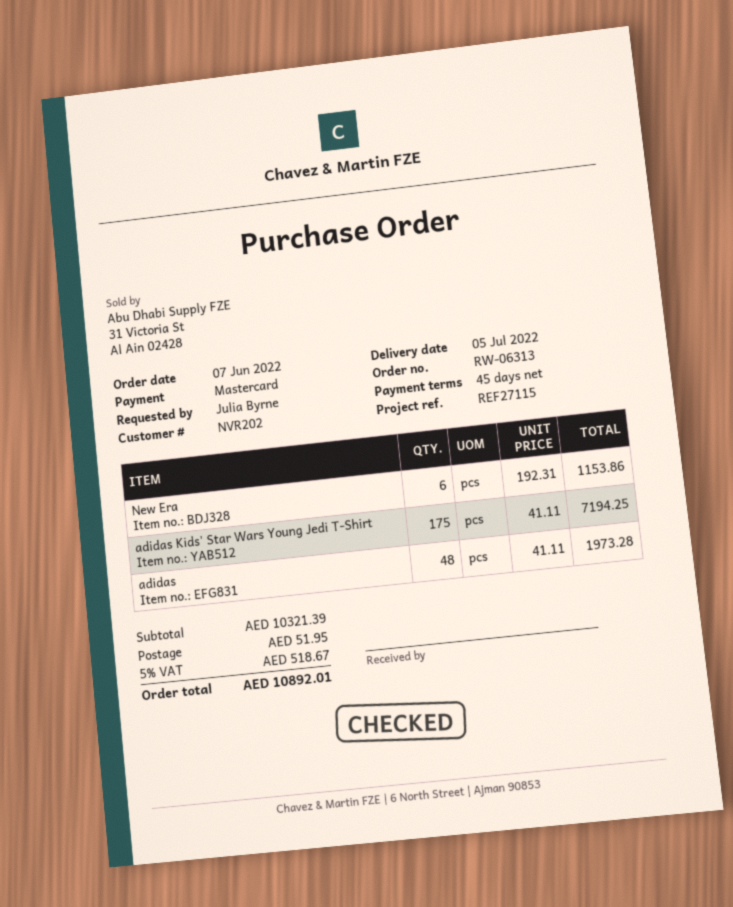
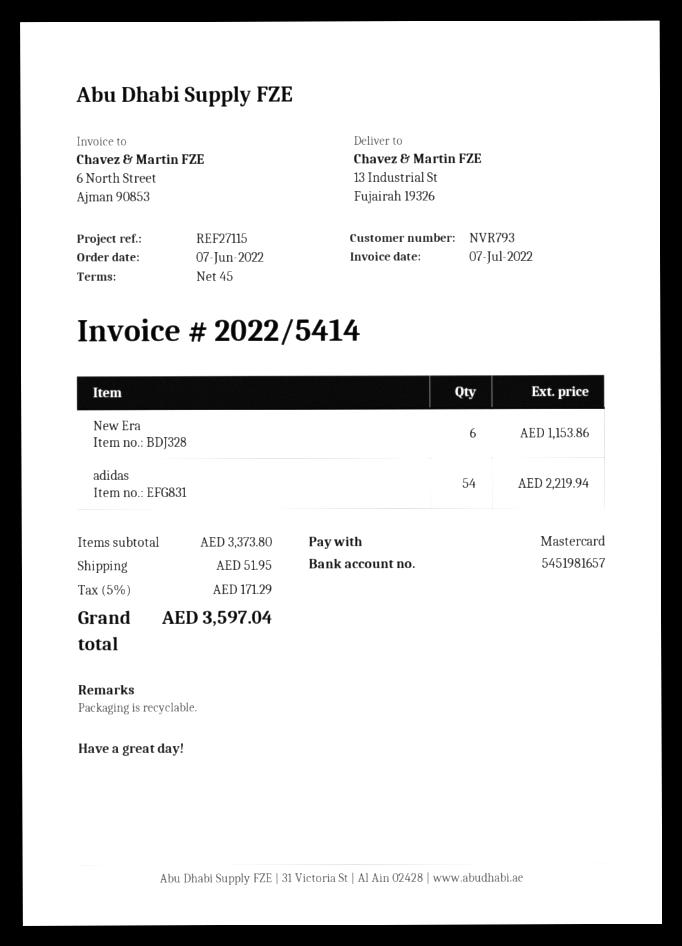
customer number: NVR202 -> NVR793
adidas Kids' Star Wars Young Jedi T-Shirt: 175 for 7194.25 -> none
adidas: 48 for 1973.28 -> 54 for 2219.94
subtotal: 10321.39 -> 3373.80
tax: 5% = 518.67 -> 5% = 171.29
total: 10892.01 -> 3597.04

